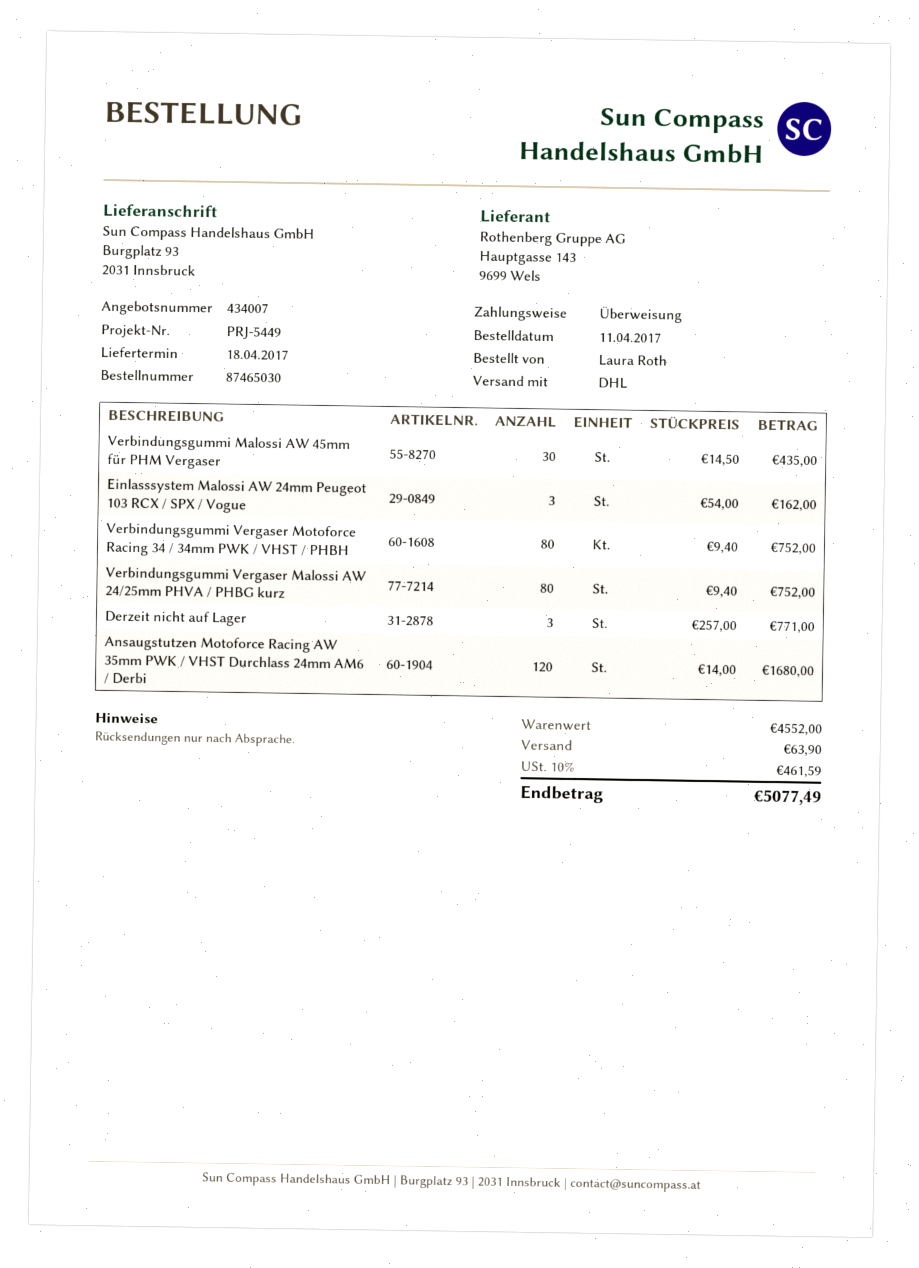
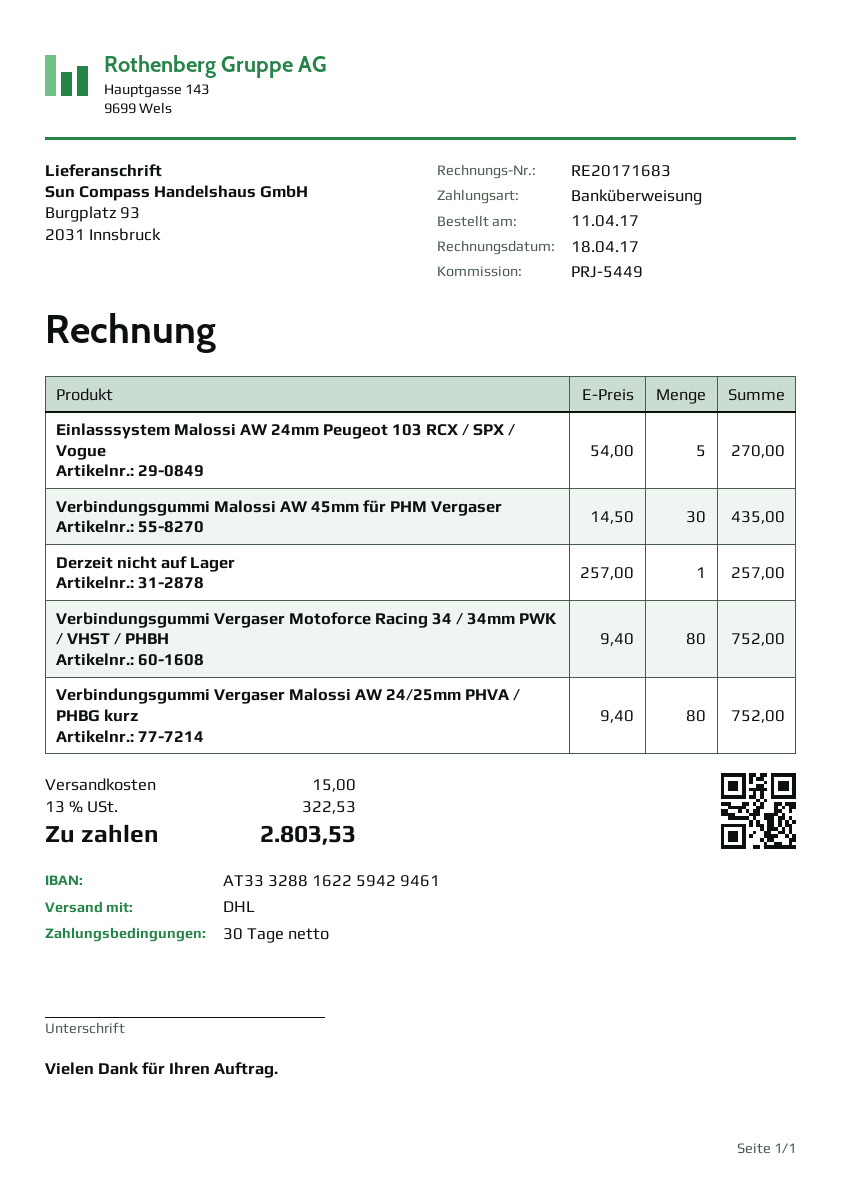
Einlasssystem Malossi AW 24mm Peugeot 103 RCX / SPX / Vogue: 3 x 54.00 = 162.00 -> 5 x 54.00 = 270.00
Derzeit nicht auf Lager: 3 x 257.00 = 771.00 -> 1 x 257.00 = 257.00
Ansaugstutzen Motoforce Racing AW 35mm PWK / VHST Durchlass 24mm AM6 / Derbi: 120 x 14.00 = 1680.00 -> none
shipping: 63.90 -> 15.00
tax: 10% = 461.59 -> 13% = 322.53
total: 5077.49 -> 2803.53

